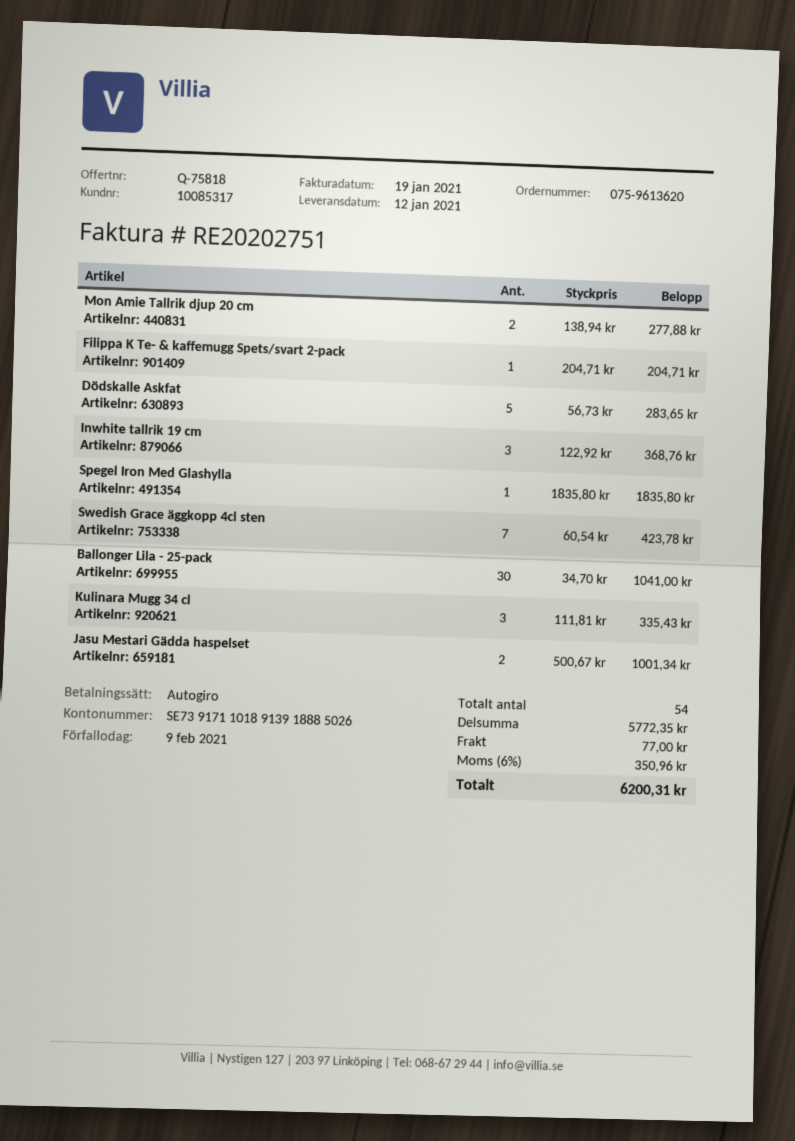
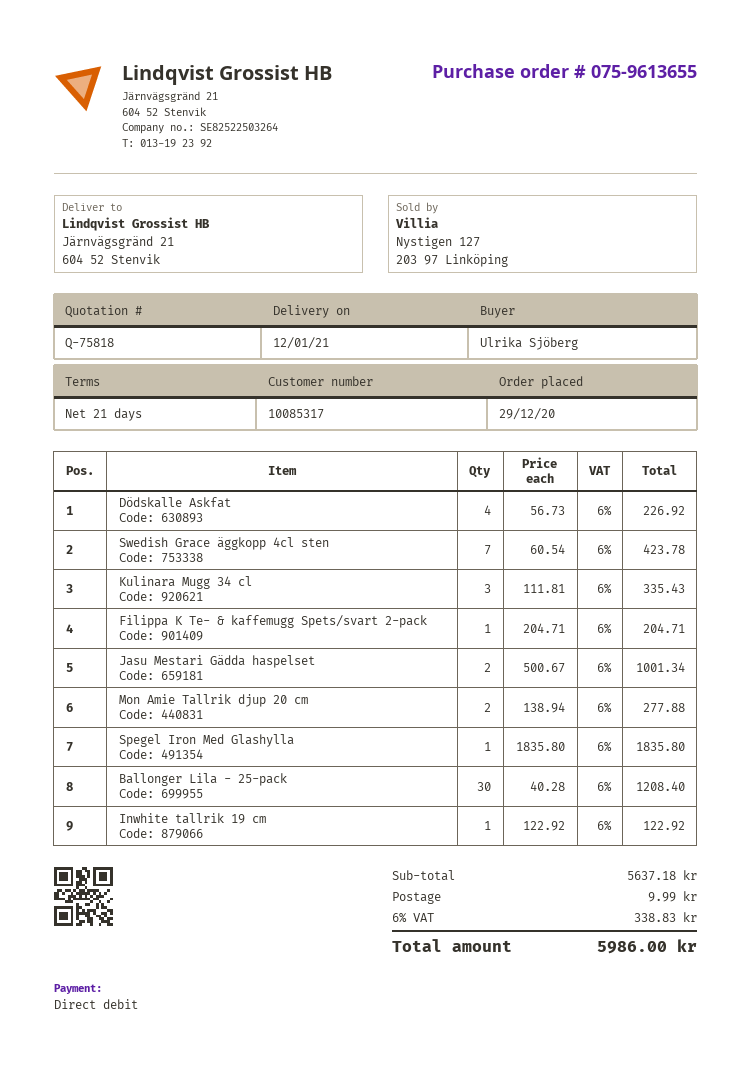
order number: 075-9613620 -> 075-9613655
Dödskalle Askfat: 5 x 56.73 = 283.65 -> 4 x 56.73 = 226.92
Inwhite tallrik 19 cm: 3 x 122.92 = 368.76 -> 1 x 122.92 = 122.92
Ballonger Lila - 25-pack: 30 x 34.70 = 1041.00 -> 30 x 40.28 = 1208.40
subtotal: 5772.35 -> 5637.18
shipping: 77.00 -> 9.99
tax: 6% = 350.96 -> 6% = 338.83
total: 6200.31 -> 5986.00

